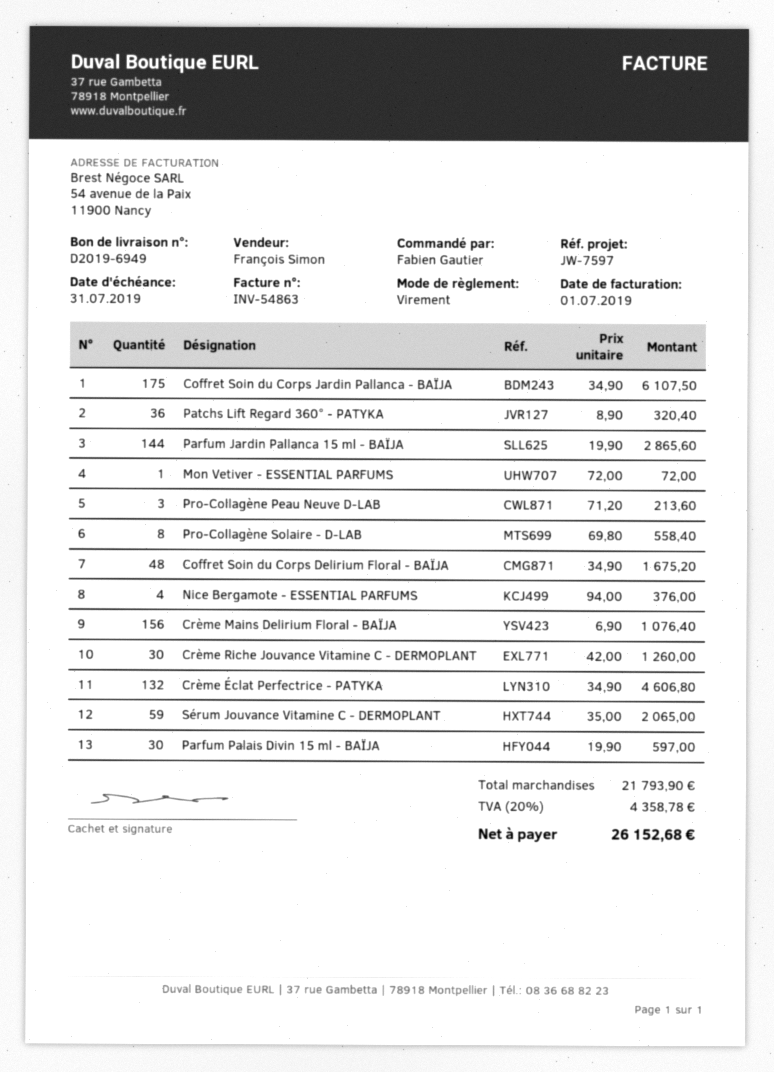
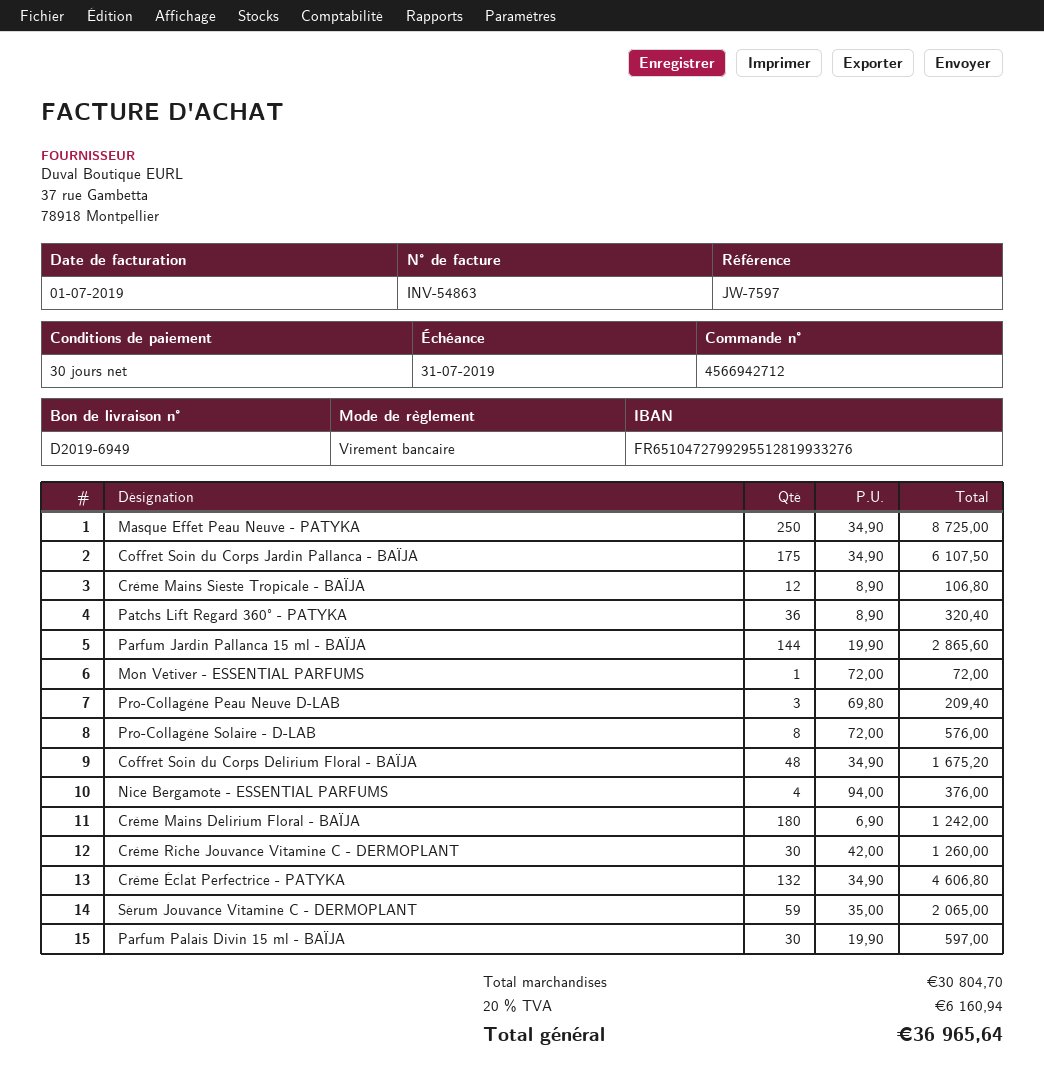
Pro-Collagène Peau Neuve D-LAB: 3 x 71.20 = 213.60 -> 3 x 69.80 = 209.40
Pro-Collagène Solaire - D-LAB: 8 x 69.80 = 558.40 -> 8 x 72.00 = 576.00
Crème Mains Delirium Floral - BAÏJA: 156 x 6.90 = 1076.40 -> 180 x 6.90 = 1242.00
Masque Effet Peau Neuve - PATYKA: none -> 250 x 34.90 = 8725.00
Crème Mains Sieste Tropicale - BAÏJA: none -> 12 x 8.90 = 106.80
subtotal: 21793.90 -> 30804.70
tax: 20% = 4358.78 -> 20% = 6160.94
total: 26152.68 -> 36965.64

